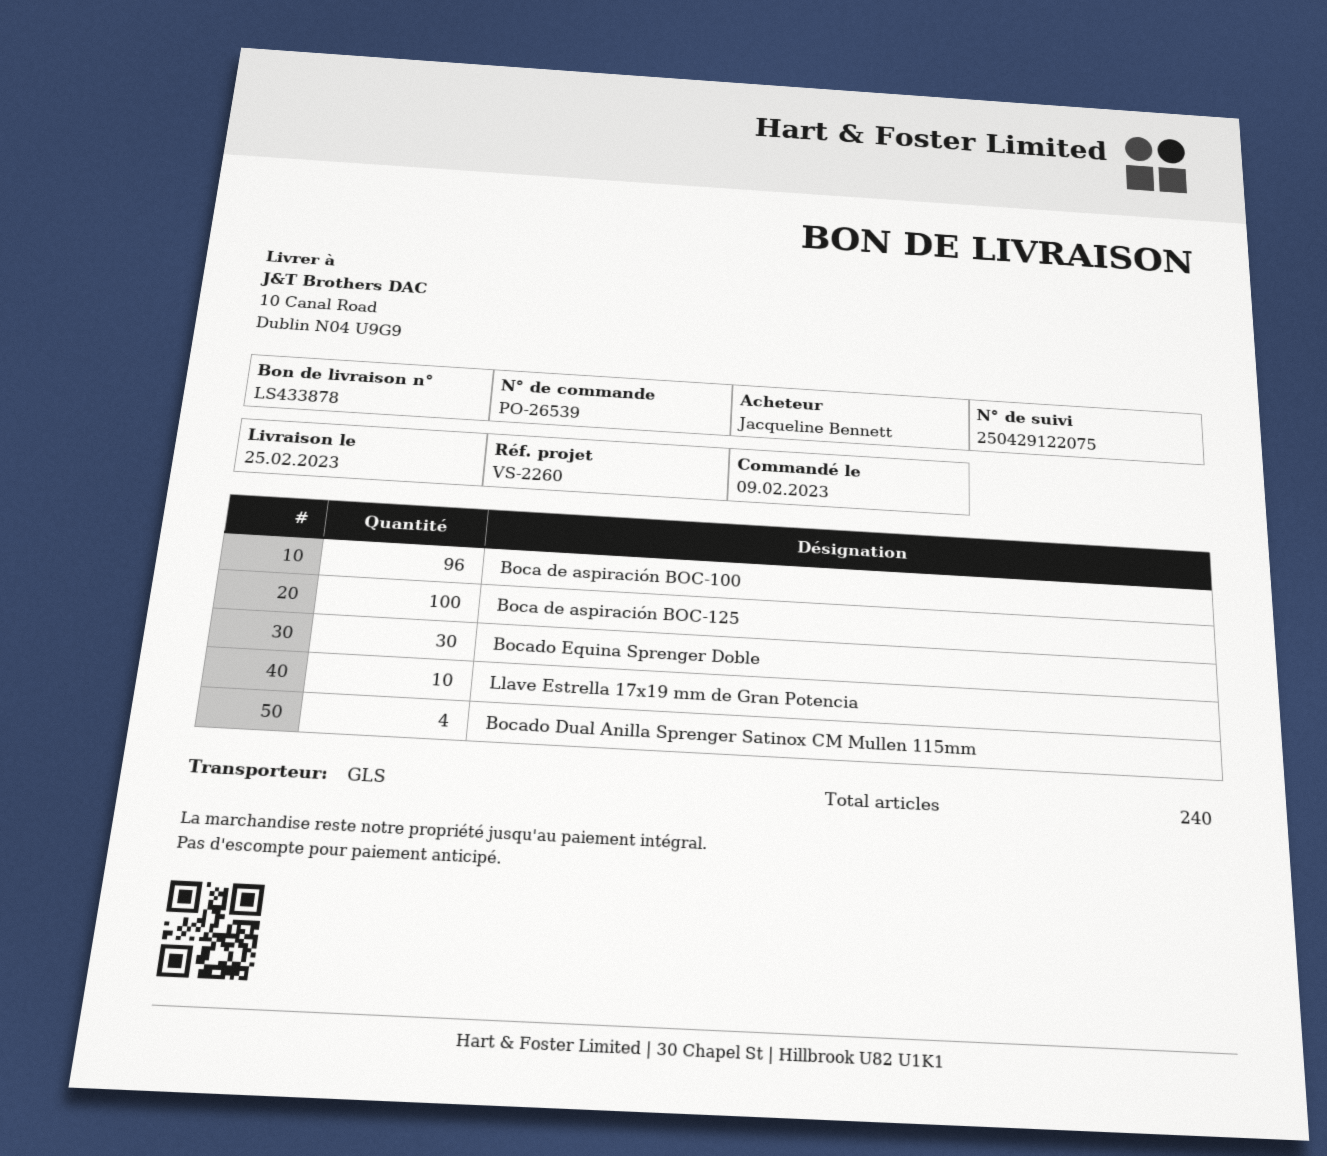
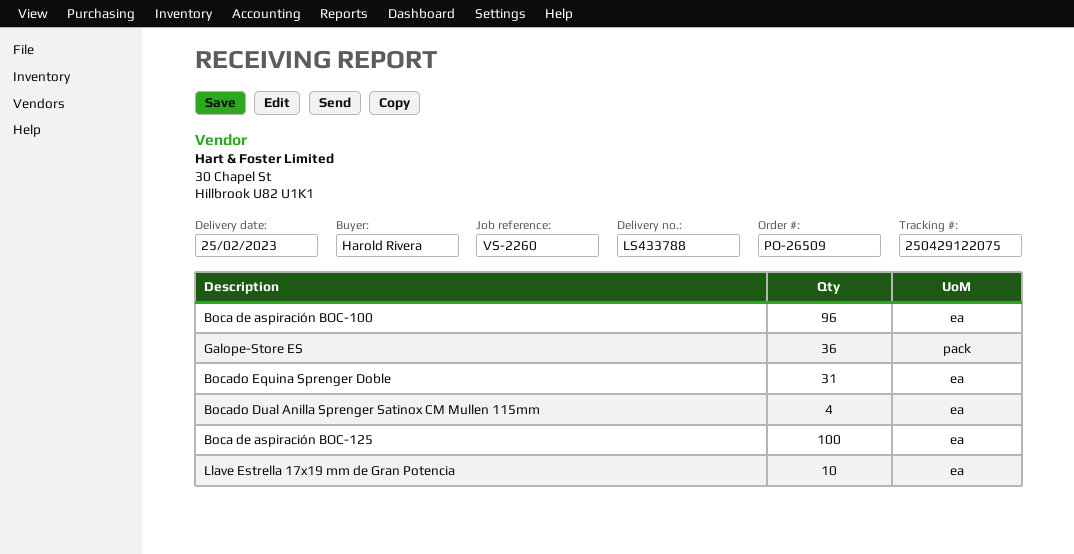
order number: PO-26539 -> PO-26509
delivery note number: LS433878 -> LS433788
ordered by: Jacqueline Bennett -> Harold Rivera
Bocado Equina Sprenger Doble: 30 -> 31
Galope-Store ES: none -> 36

